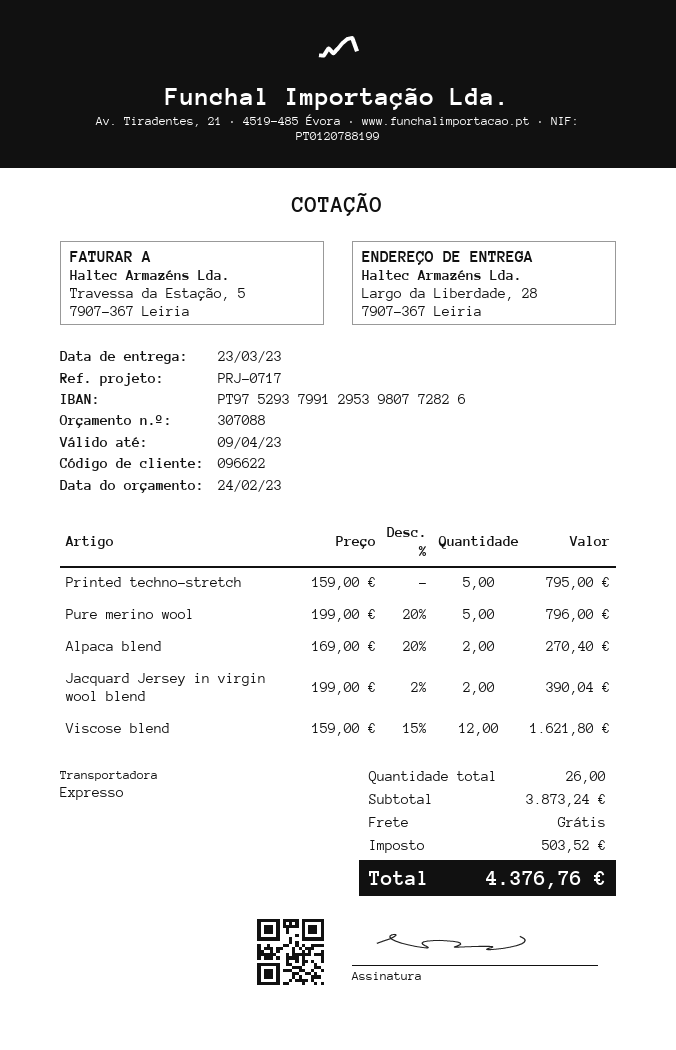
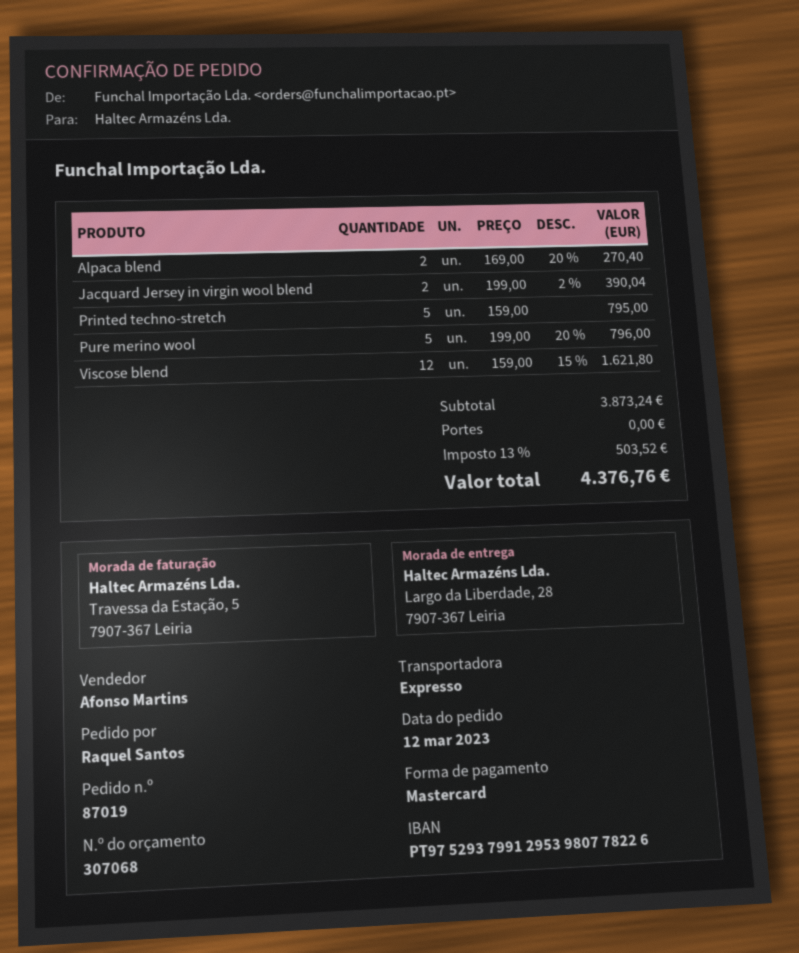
quote number: 307088 -> 307068
bank account: PT97529379912953980772826 -> PT97529379912953980778226

